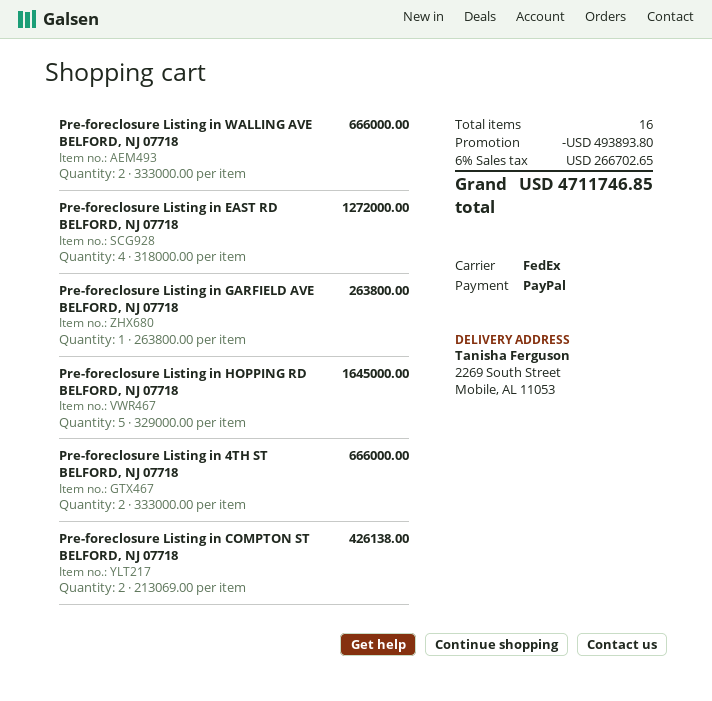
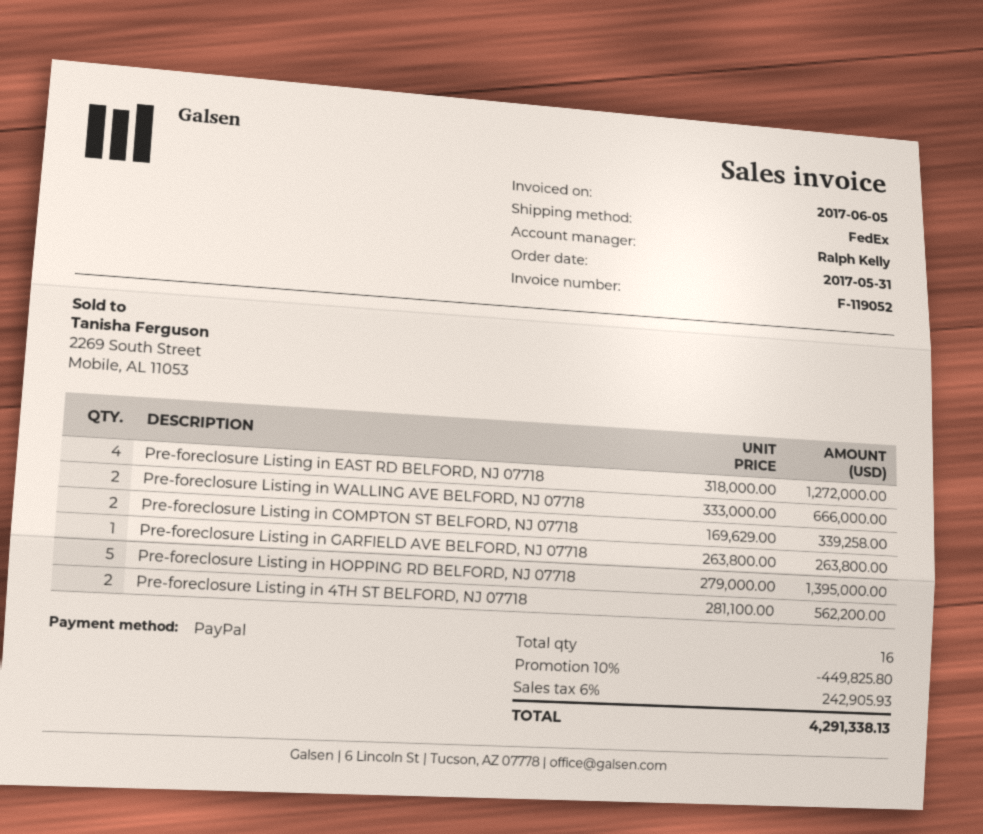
Pre-foreclosure Listing in HOPPING RD BELFORD, NJ 07718: 5 x 329000.00 = 1645000.00 -> 5 x 279000.00 = 1395000.00
Pre-foreclosure Listing in 4TH ST BELFORD, NJ 07718: 2 x 333000.00 = 666000.00 -> 2 x 281100.00 = 562200.00
Pre-foreclosure Listing in COMPTON ST BELFORD, NJ 07718: 2 x 213069.00 = 426138.00 -> 2 x 169629.00 = 339258.00
discount: 493893.80 -> 449825.80
tax: 6% = 266702.65 -> 6% = 242905.93
total: 4711746.85 -> 4291338.13

